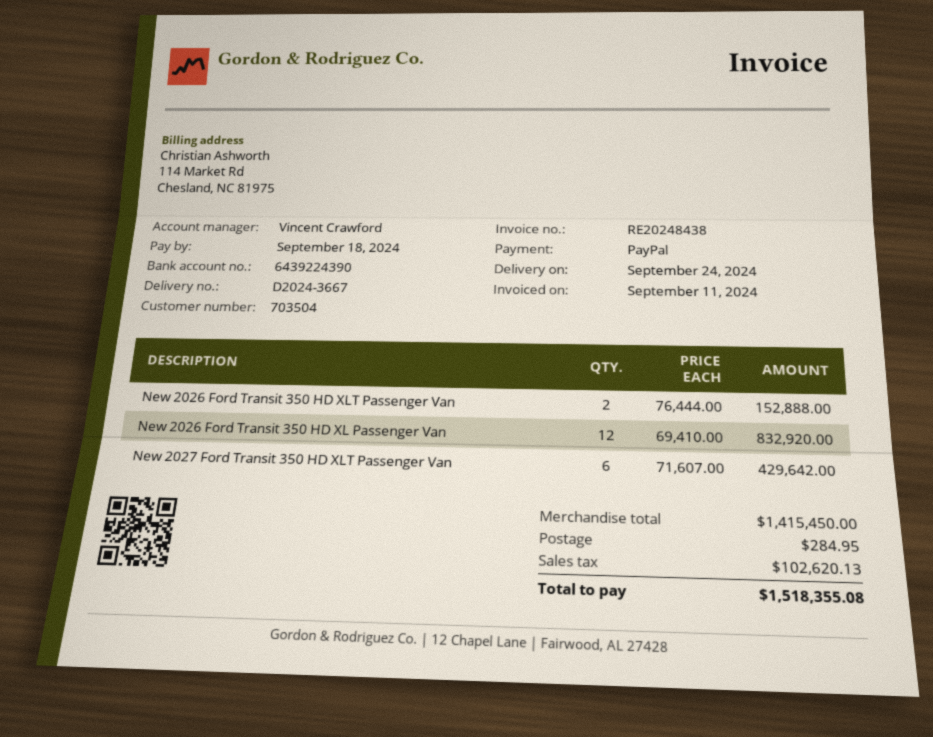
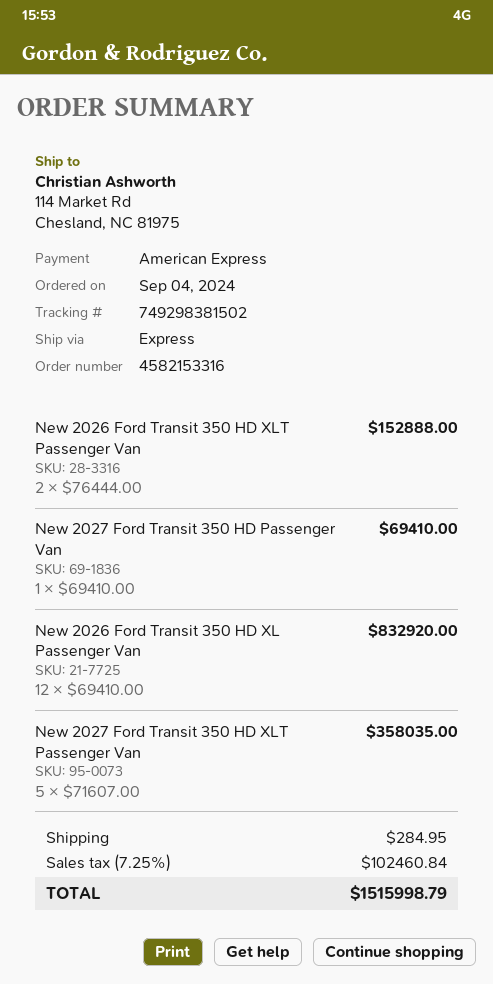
payment method: PayPal -> American Express
New 2027 Ford Transit 350 HD XLT Passenger Van: 6 x 71607.00 = 429642.00 -> 5 x 71607.00 = 358035.00
New 2027 Ford Transit 350 HD Passenger Van: none -> 1 x 69410.00 = 69410.00
tax: 102620.13 -> 102460.84
total: 1518355.08 -> 1515998.79

